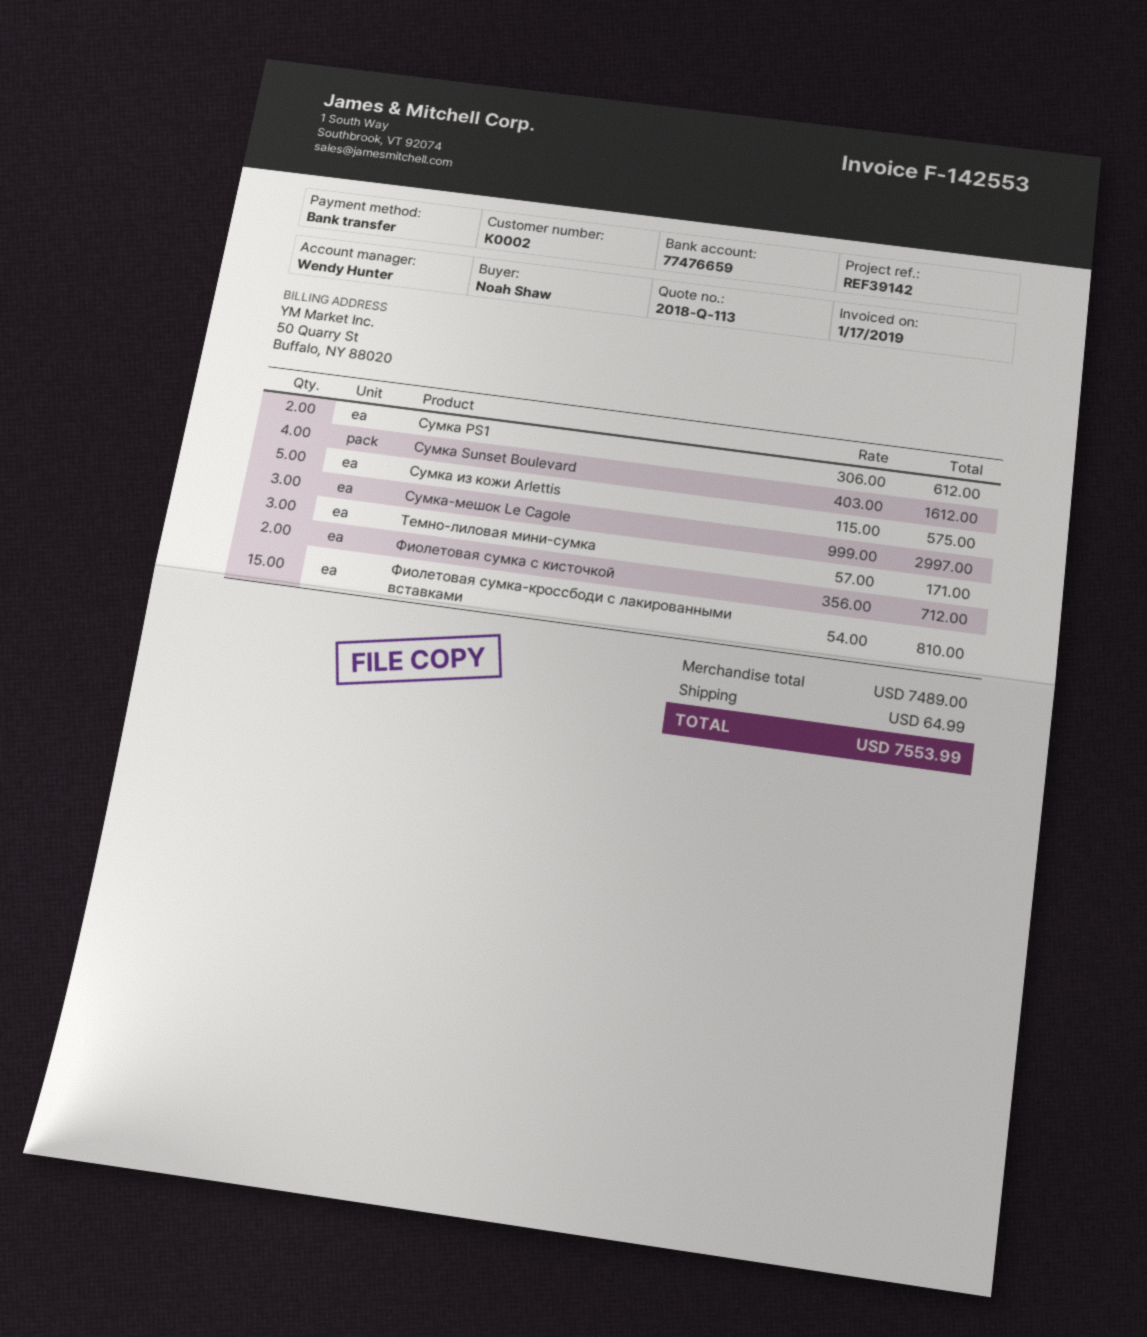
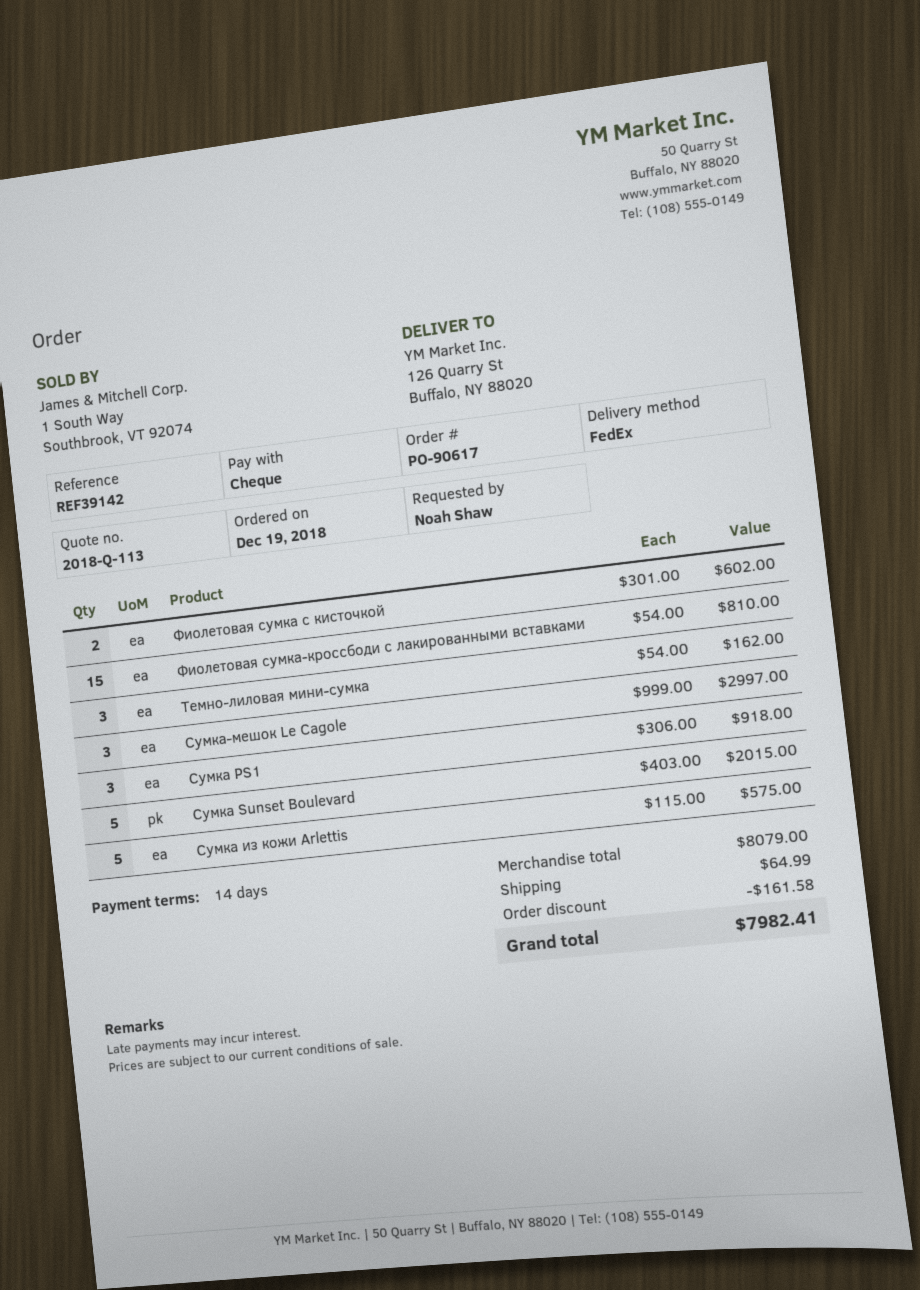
payment method: bank transfer -> cheque
Сумка PS1: 2 x 306.00 = 612.00 -> 3 x 306.00 = 918.00
Сумка Sunset Boulevard: 4 x 403.00 = 1612.00 -> 5 x 403.00 = 2015.00
Темно-лиловая мини-сумка: 3 x 57.00 = 171.00 -> 3 x 54.00 = 162.00
Фиолетовая сумка с кисточкой: 2 x 356.00 = 712.00 -> 2 x 301.00 = 602.00
subtotal: 7489.00 -> 8079.00
discount: none -> 161.58
total: 7553.99 -> 7982.41

